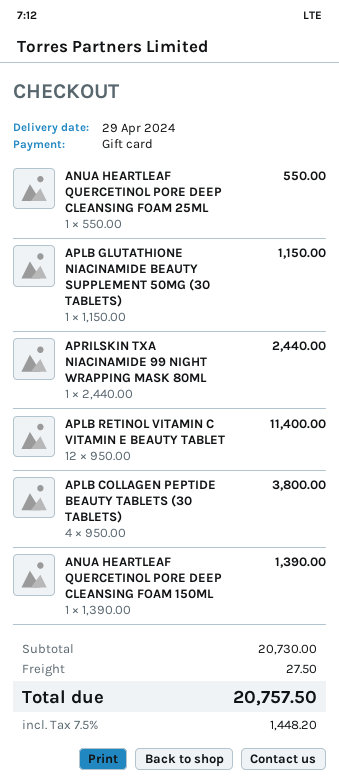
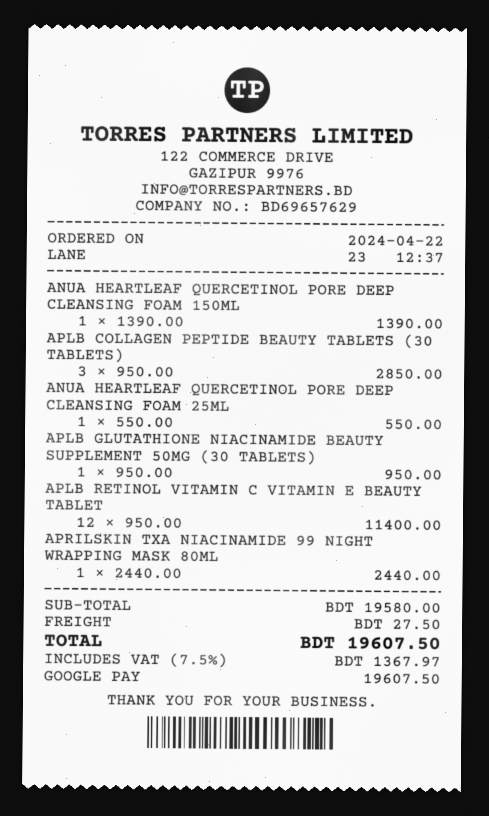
payment method: gift card -> Google Pay
APLB GLUTATHIONE NIACINAMIDE BEAUTY SUPPLEMENT 50MG (30 TABLETS): 1 x 1150.00 = 1150.00 -> 1 x 950.00 = 950.00
APLB COLLAGEN PEPTIDE BEAUTY TABLETS (30 TABLETS): 4 x 950.00 = 3800.00 -> 3 x 950.00 = 2850.00
subtotal: 20730.00 -> 19580.00
tax: 7.5% = 1448.20 -> 7.5% = 1367.97
total: 20757.50 -> 19607.50

